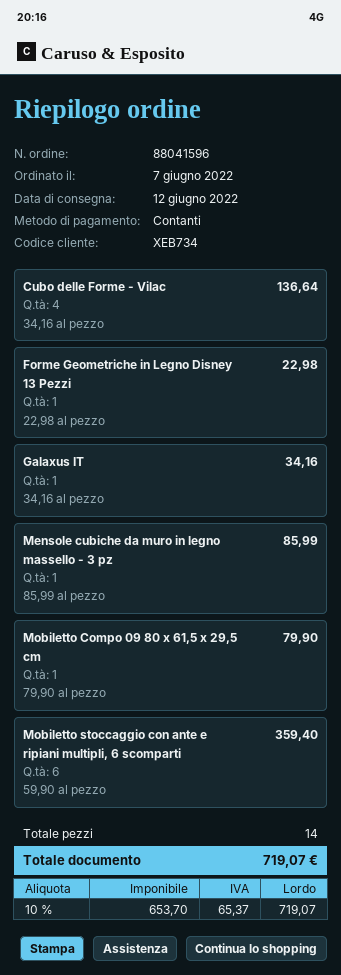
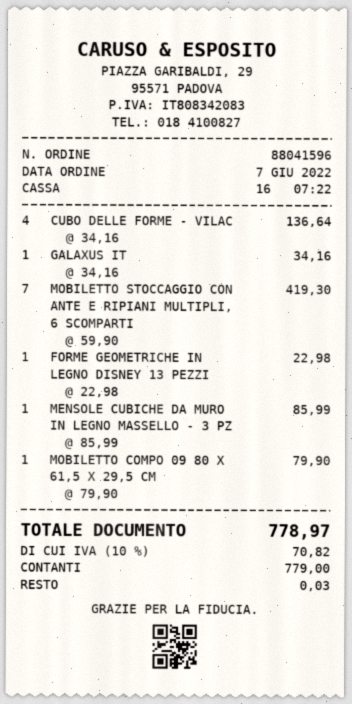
Mobiletto stoccaggio con ante e ripiani multipli, 6 scomparti: 6 x 59.90 = 359.40 -> 7 x 59.90 = 419.30
tax: 10% = 65.37 -> 10% = 70.82
total: 719.07 -> 778.97

